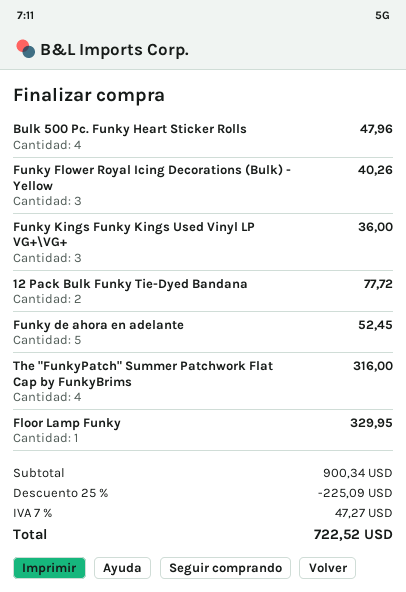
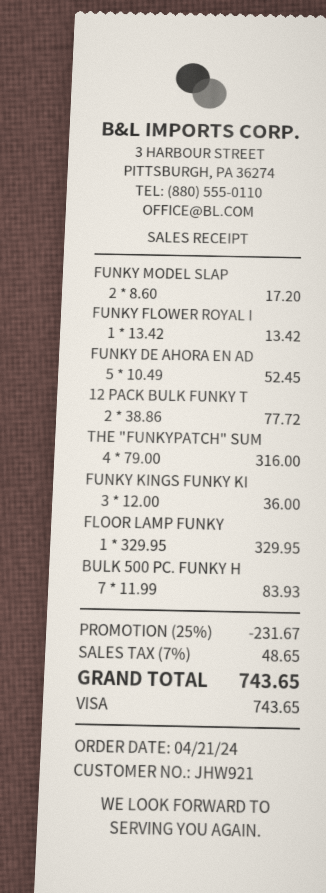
Bulk 500 Pc. Funky Heart Sticker Rolls: 4 for 47.96 -> 7 for 83.93
Funky Flower Royal Icing Decorations (Bulk) - Yellow: 3 for 40.26 -> 1 for 13.42
FUNKY MODEL SLAP: none -> 2 for 17.20
discount: 25% = 225.09 -> 25% = 231.67
tax: 7% = 47.27 -> 7% = 48.65
total: 722.52 -> 743.65

